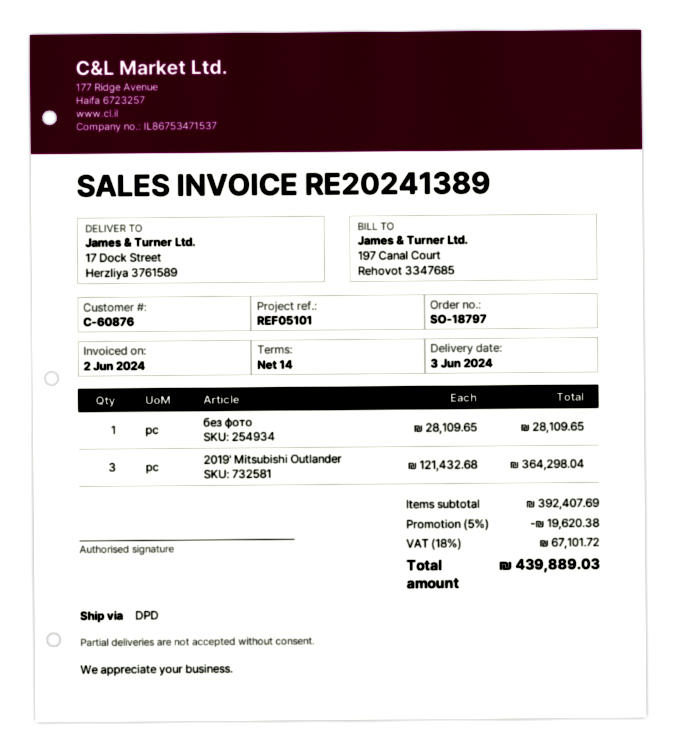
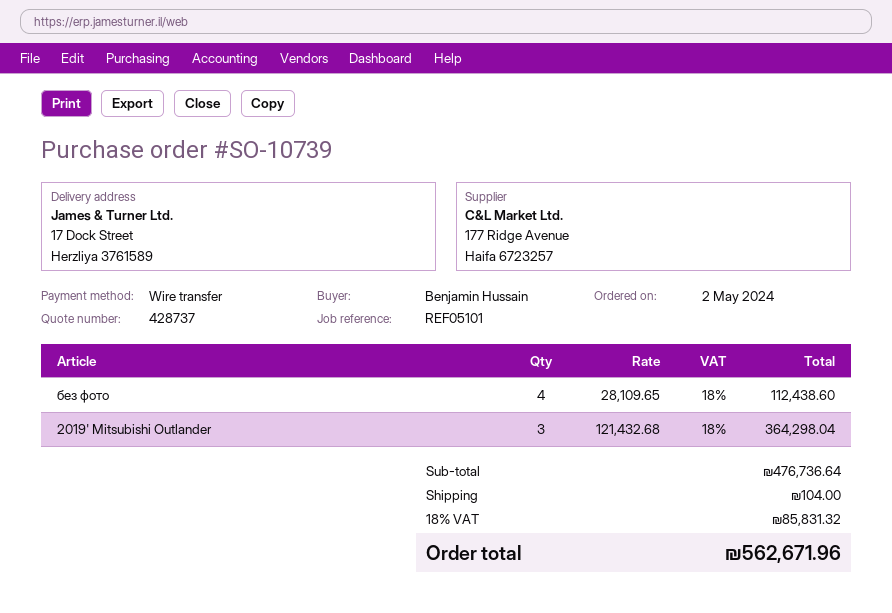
order number: SO-18797 -> SO-10739
без фото: 1 x 28109.65 = 28109.65 -> 4 x 28109.65 = 112438.60
subtotal: 392407.69 -> 476736.64
discount: 5% = 19620.38 -> none
shipping: none -> 104.00
tax: 18% = 67101.72 -> 18% = 85831.32
total: 439889.03 -> 562671.96

